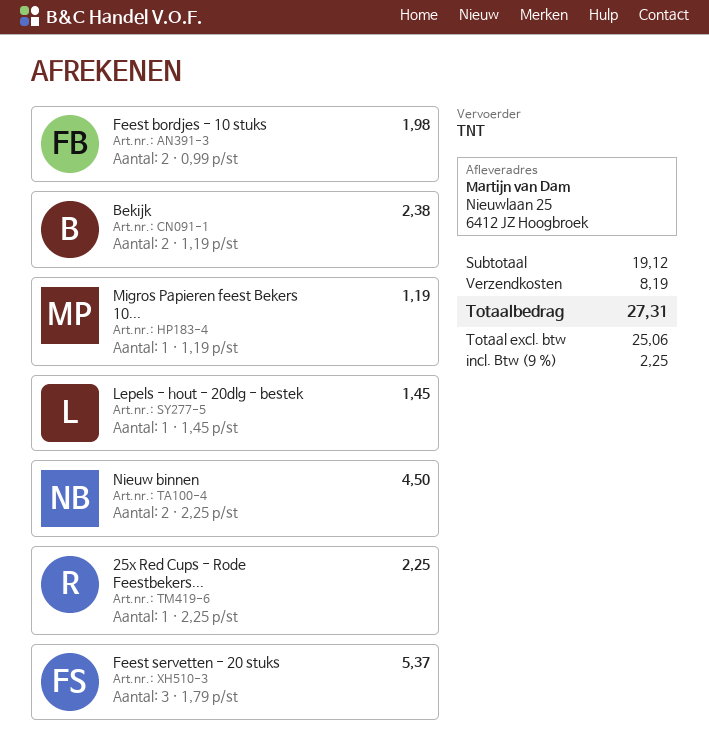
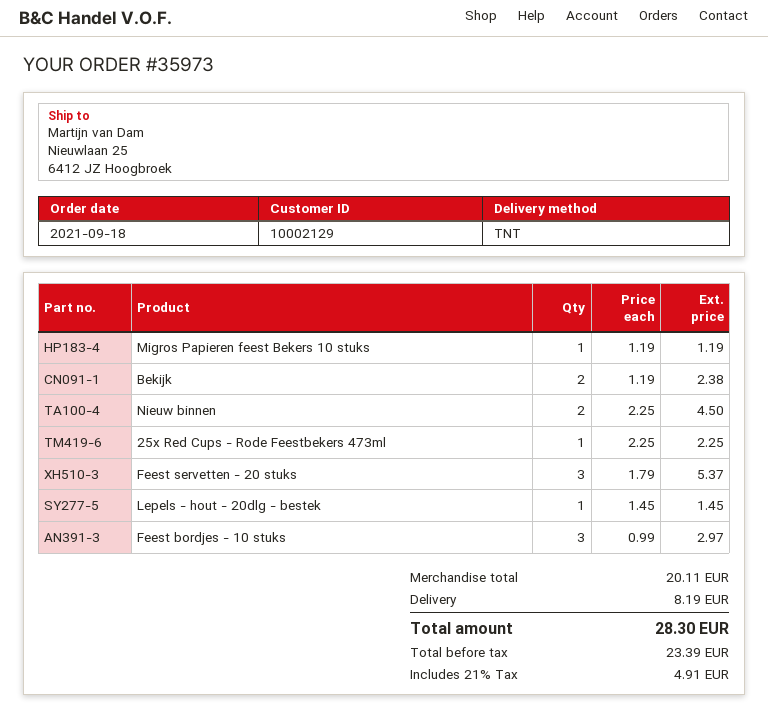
Feest bordjes - 10 stuks: 2 x 0.99 = 1.98 -> 3 x 0.99 = 2.97
subtotal: 19.12 -> 20.11
net: 25.06 -> 23.39
tax: 9% = 2.25 -> 21% = 4.91
total: 27.31 -> 28.30

